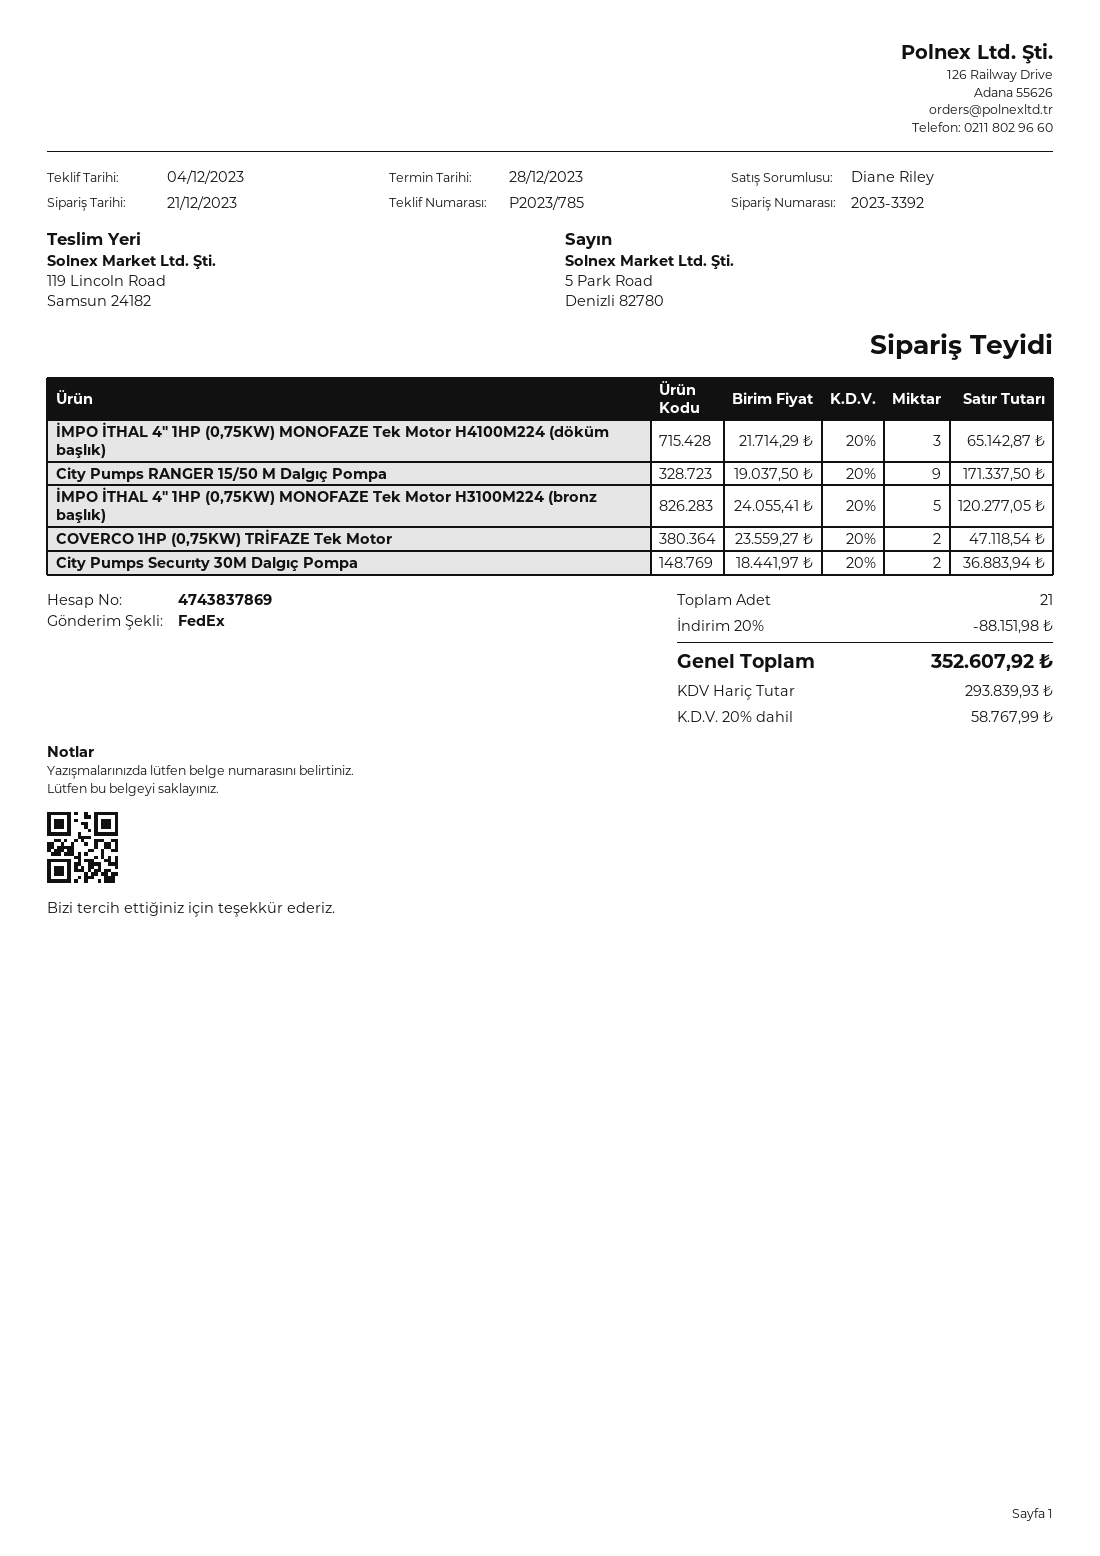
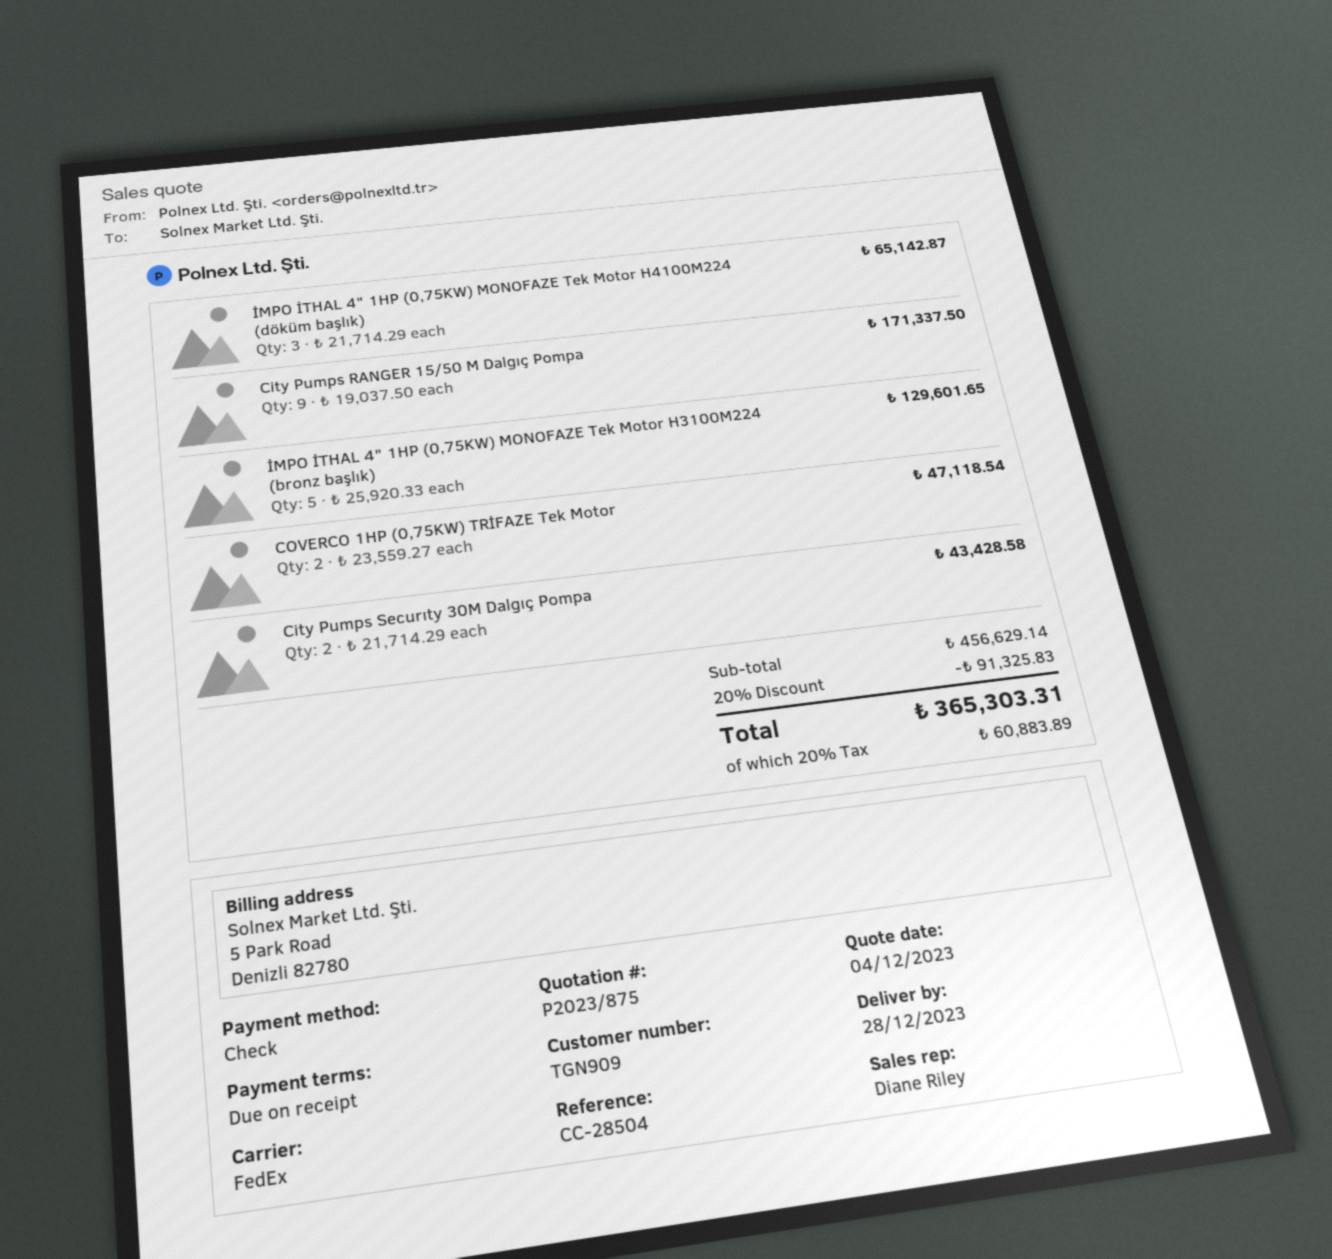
quote number: P2023/785 -> P2023/875
İMPO İTHAL 4" 1HP (0,75KW) MONOFAZE Tek Motor H3100M224 (bronz başlık): 5 x 24055.41 = 120277.05 -> 5 x 25920.33 = 129601.65
City Pumps Securıty 30M Dalgıç Pompa: 2 x 18441.97 = 36883.94 -> 2 x 21714.29 = 43428.58
discount: 20% = 88151.98 -> 20% = 91325.83
tax: 20% = 58767.99 -> 20% = 60883.89
total: 352607.92 -> 365303.31

